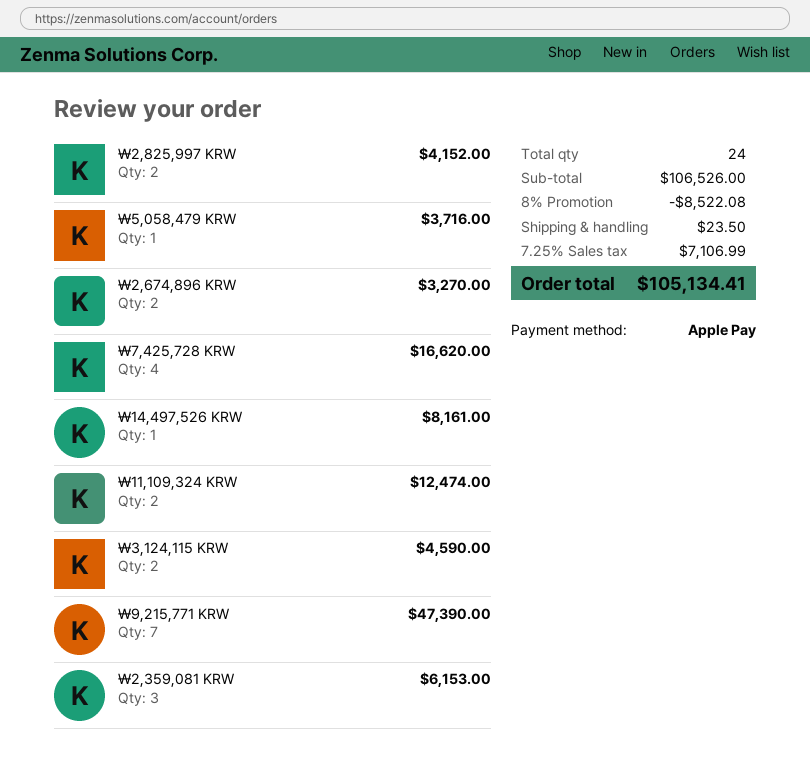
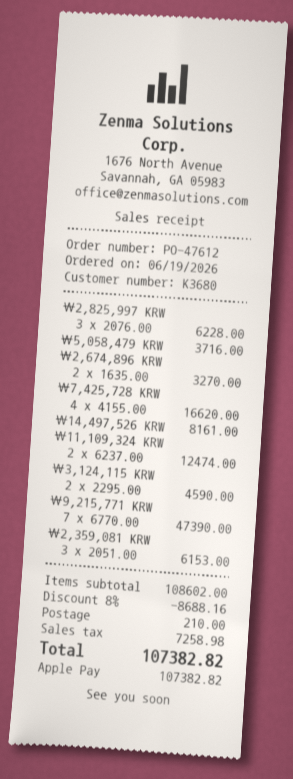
₩2,825,997 KRW: 2 for 4152.00 -> 3 for 6228.00
subtotal: 106526.00 -> 108602.00
discount: 8% = 8522.08 -> 8% = 8688.16
shipping: 23.50 -> 210.00
tax: 7106.99 -> 7258.98
total: 105134.41 -> 107382.82

